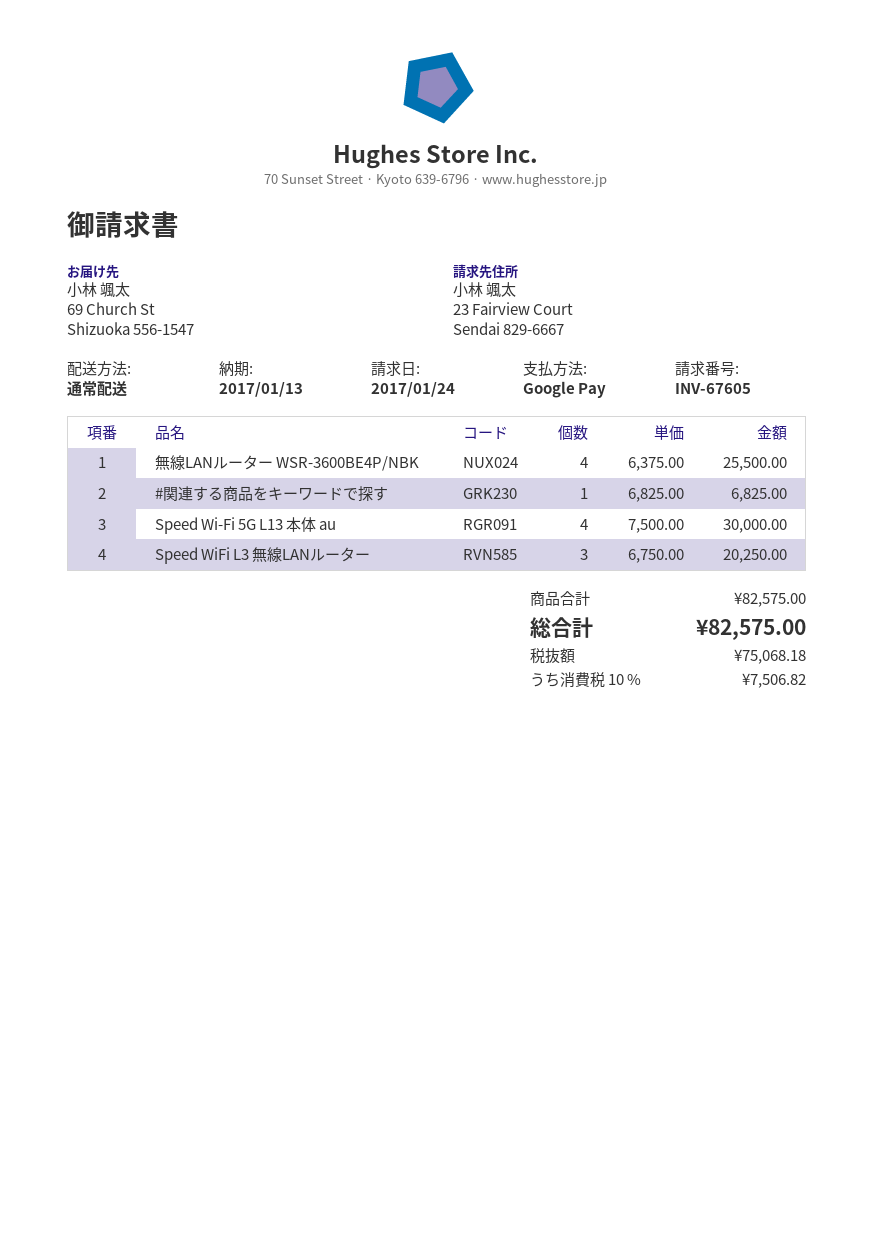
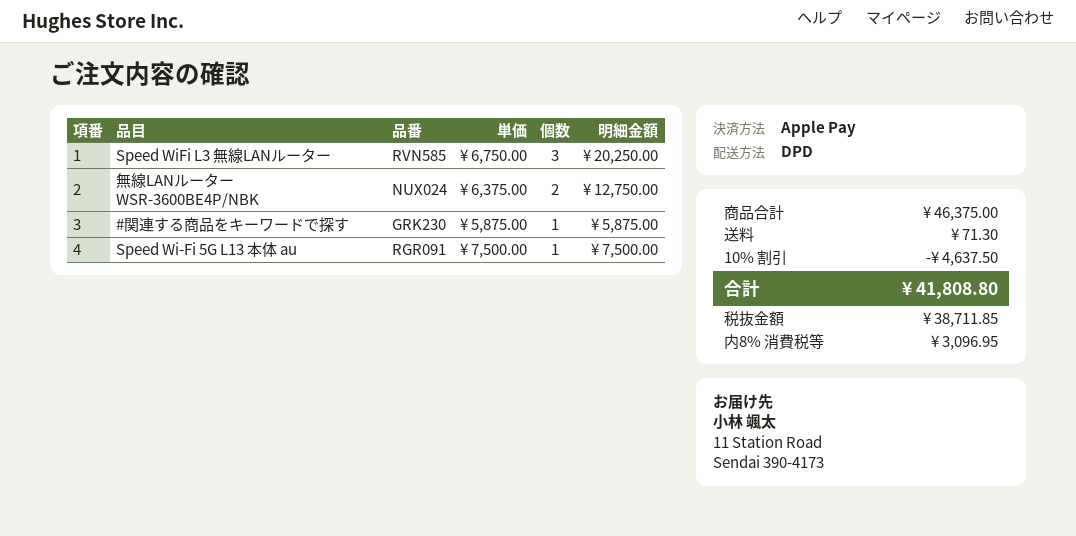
payment method: Google Pay -> Apple Pay
shipping method: standard -> DPD
ship to: 69 Church St, Shizuoka 556-1547 -> 11 Station Road, Sendai 390-4173
無線LANルーター WSR-3600BE4P/NBK: 4 x 6375.00 = 25500.00 -> 2 x 6375.00 = 12750.00
#関連する商品をキーワードで探す: 1 x 6825.00 = 6825.00 -> 1 x 5875.00 = 5875.00
Speed Wi-Fi 5G L13 本体 au: 4 x 7500.00 = 30000.00 -> 1 x 7500.00 = 7500.00
subtotal: 82575.00 -> 46375.00
discount: none -> 10% = 4637.50
shipping: none -> 71.30
net: 75068.18 -> 38711.85
tax: 10% = 7506.82 -> 8% = 3096.95
total: 82575.00 -> 41808.80

